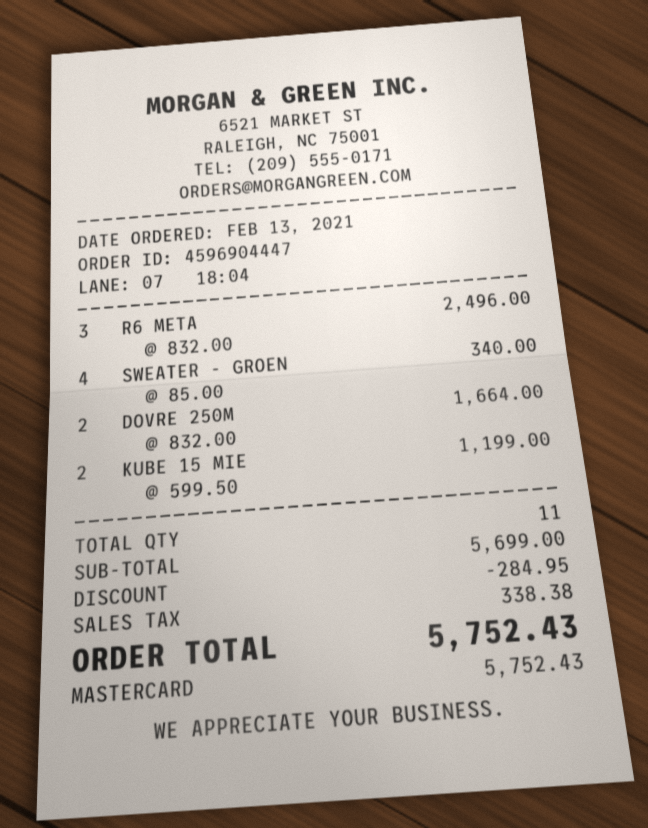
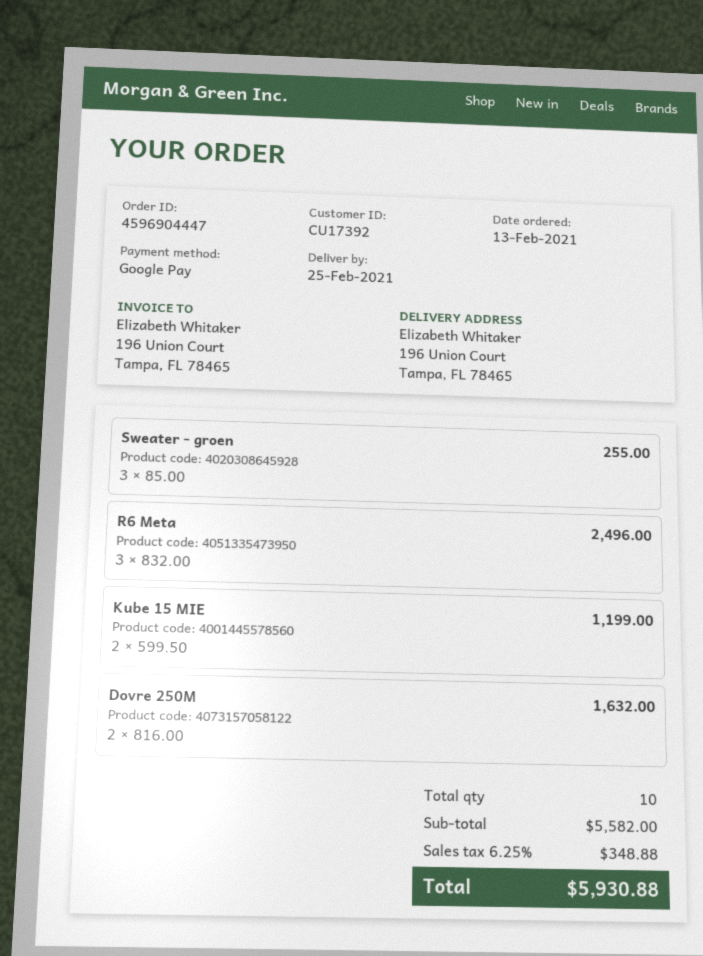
payment method: Mastercard -> Google Pay
SWEATER - GROEN: 4 x 85.00 = 340.00 -> 3 x 85.00 = 255.00
DOVRE 250M: 2 x 832.00 = 1664.00 -> 2 x 816.00 = 1632.00
total quantity: 11 -> 10
subtotal: 5699.00 -> 5582.00
discount: 284.95 -> none
tax: 338.38 -> 348.88
total: 5752.43 -> 5930.88

